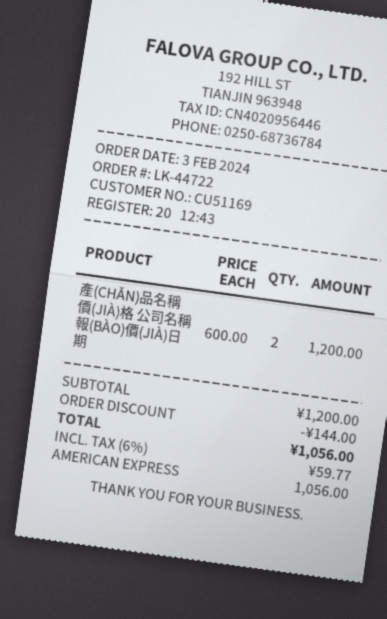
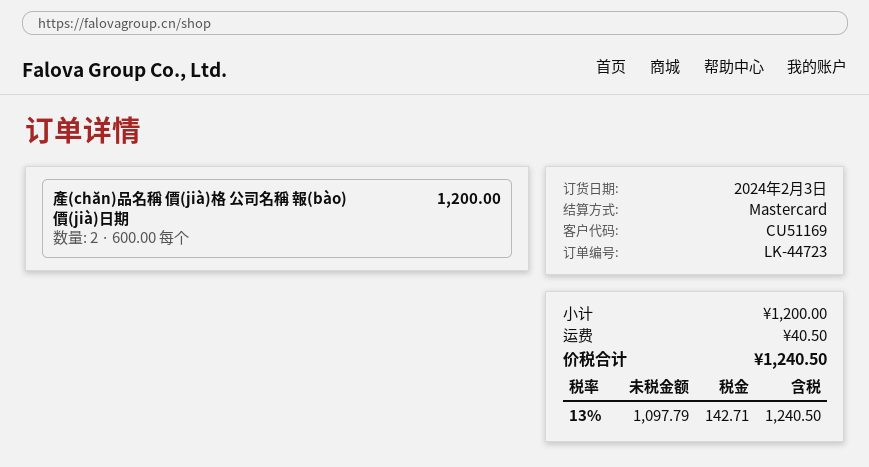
order number: LK-44722 -> LK-44723
payment method: American Express -> Mastercard
discount: 144.00 -> none
shipping: none -> 40.50
tax: 6% = 59.77 -> 13% = 142.71
total: 1056.00 -> 1240.50

